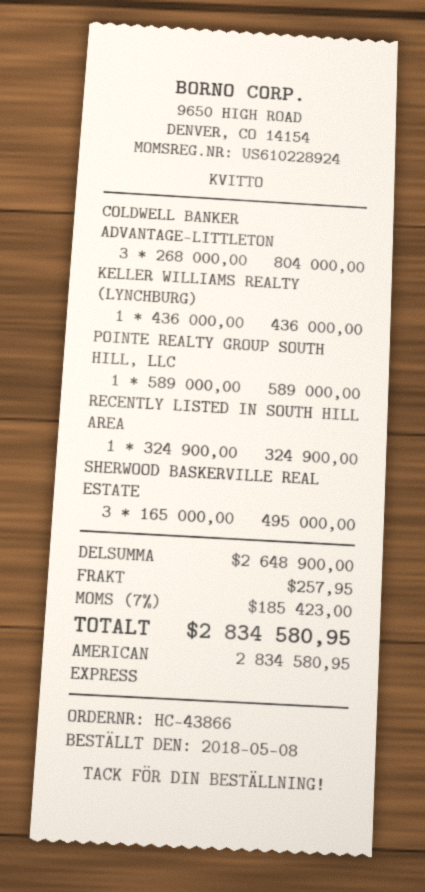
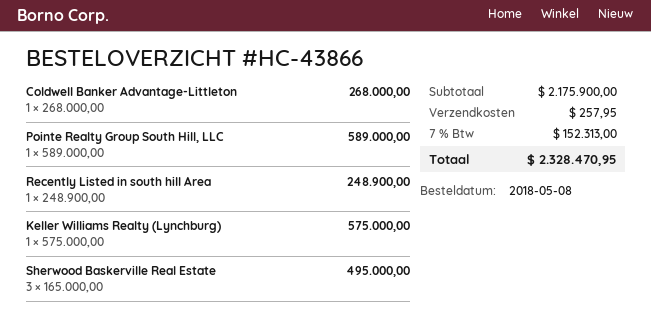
COLDWELL BANKER ADVANTAGE-LITTLETON: 3 x 268000.00 = 804000.00 -> 1 x 268000.00 = 268000.00
KELLER WILLIAMS REALTY (LYNCHBURG): 1 x 436000.00 = 436000.00 -> 1 x 575000.00 = 575000.00
RECENTLY LISTED IN SOUTH HILL AREA: 1 x 324900.00 = 324900.00 -> 1 x 248900.00 = 248900.00
subtotal: 2648900.00 -> 2175900.00
tax: 7% = 185423.00 -> 7% = 152313.00
total: 2834580.95 -> 2328470.95

